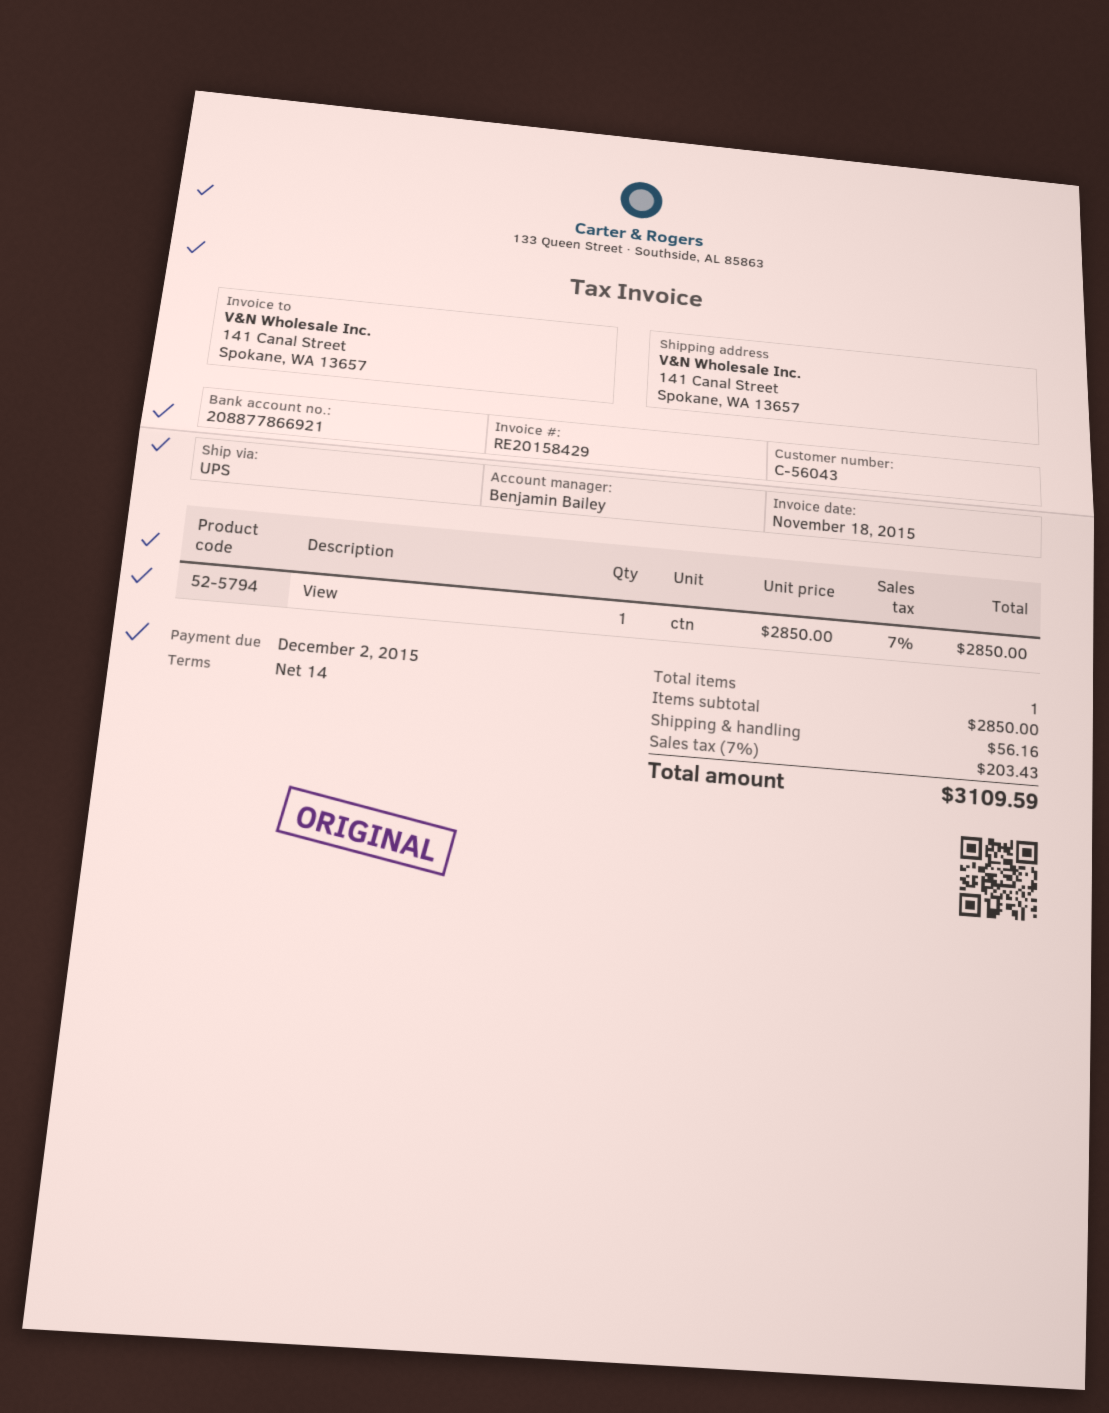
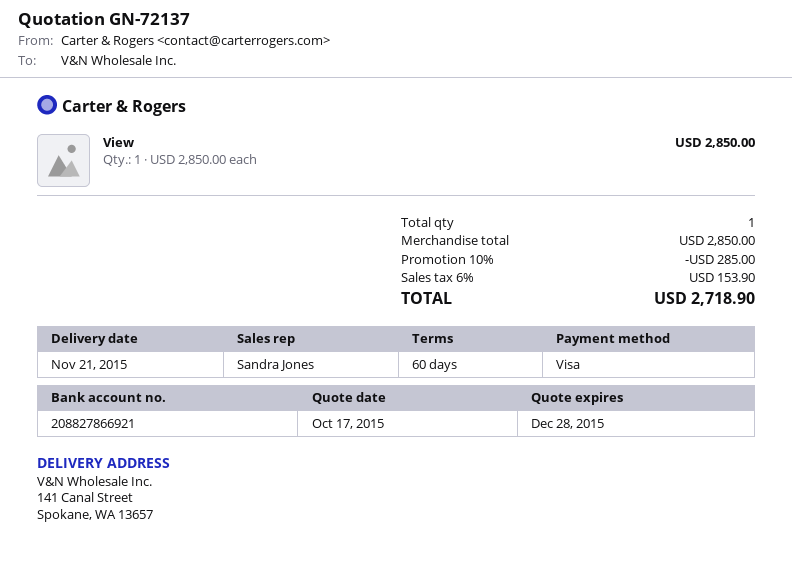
payment terms: 14 days -> 60 days
sales rep: Benjamin Bailey -> Sandra Jones
bank account: 208877866921 -> 208827866921
discount: none -> 10% = 285.00
shipping: 56.16 -> none
tax: 7% = 203.43 -> 6% = 153.90
total: 3109.59 -> 2718.90

